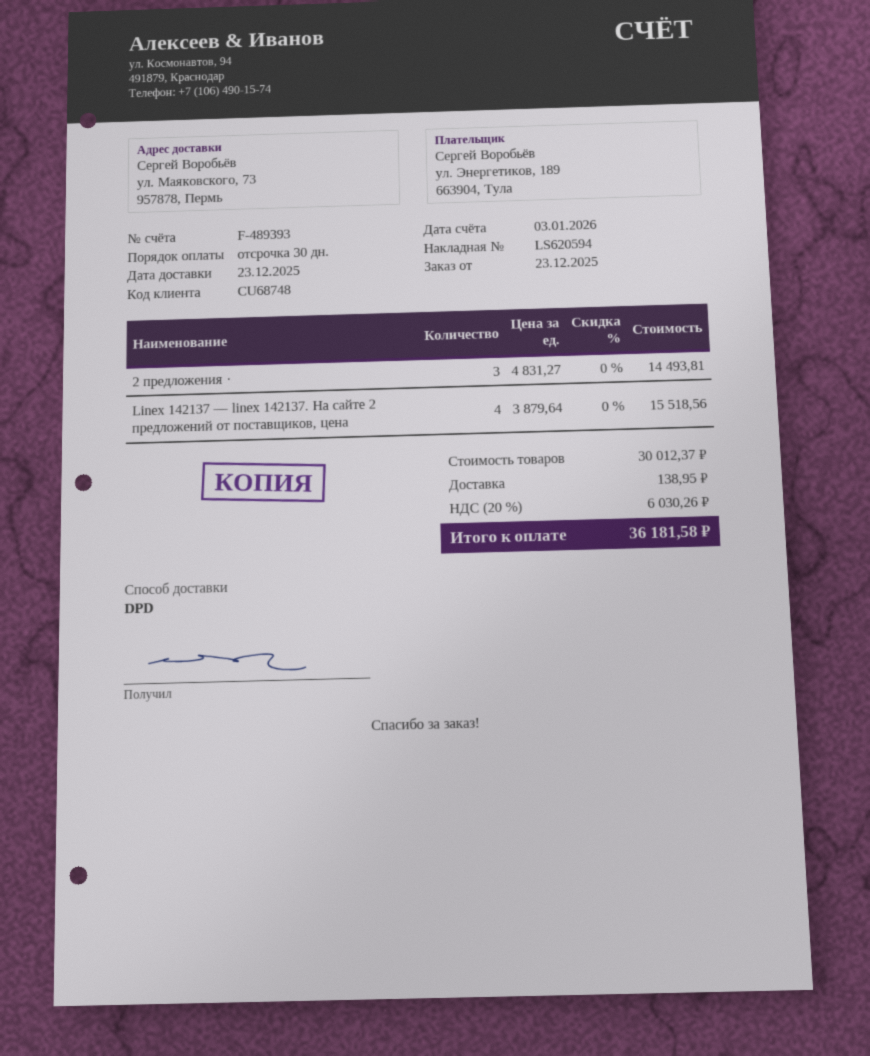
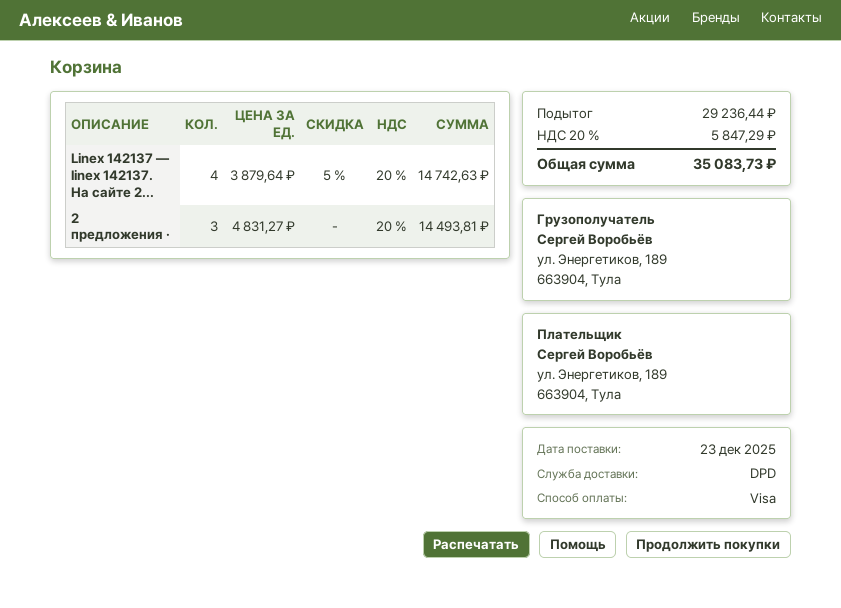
ship to: ул. Маяковского, 73, 957878, Пермь -> ул. Энергетиков, 189, 663904, Тула
Linex 142137 — linex 142137. На сайте 2 предложений от поставщиков, цена: 4 x 3879.64 = 15518.56 -> 4 x 3879.64 - 5% = 14742.63
subtotal: 30012.37 -> 29236.44
shipping: 138.95 -> none
tax: 20% = 6030.26 -> 20% = 5847.29
total: 36181.58 -> 35083.73

